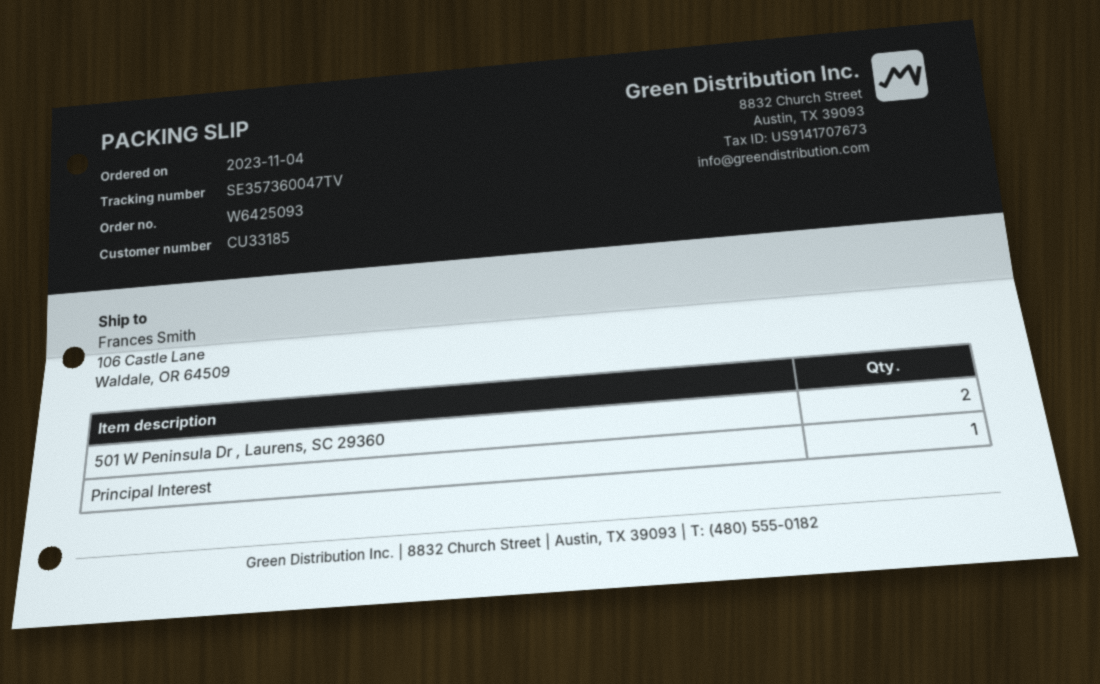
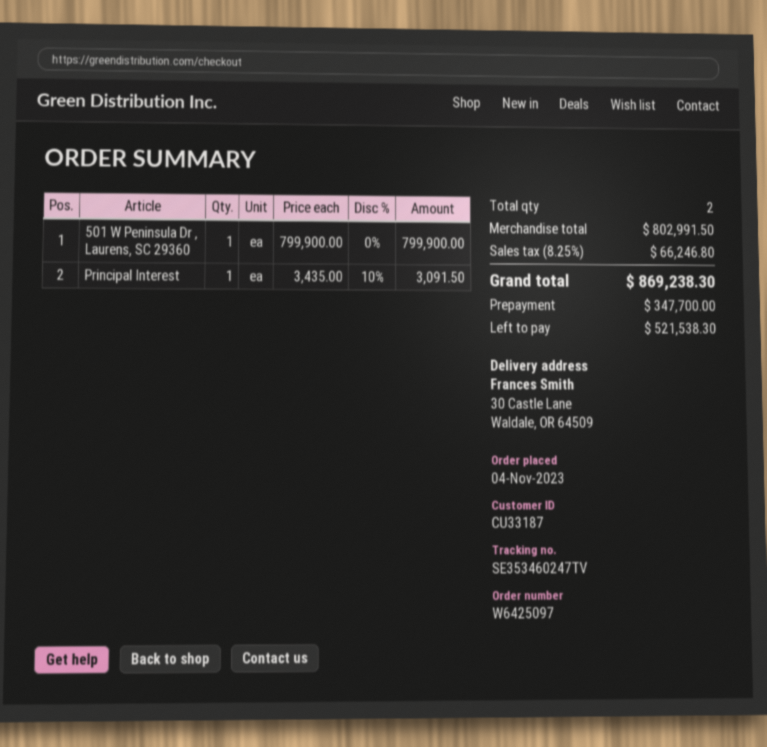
order number: W6425093 -> W6425097
customer number: CU33185 -> CU33187
tracking number: SE357360047TV -> SE353460247TV
ship to: 106 Castle Lane, Waldale, OR 64509 -> 30 Castle Lane, Waldale, OR 64509
501 W Peninsula Dr , Laurens, SC 29360: 2 -> 1

